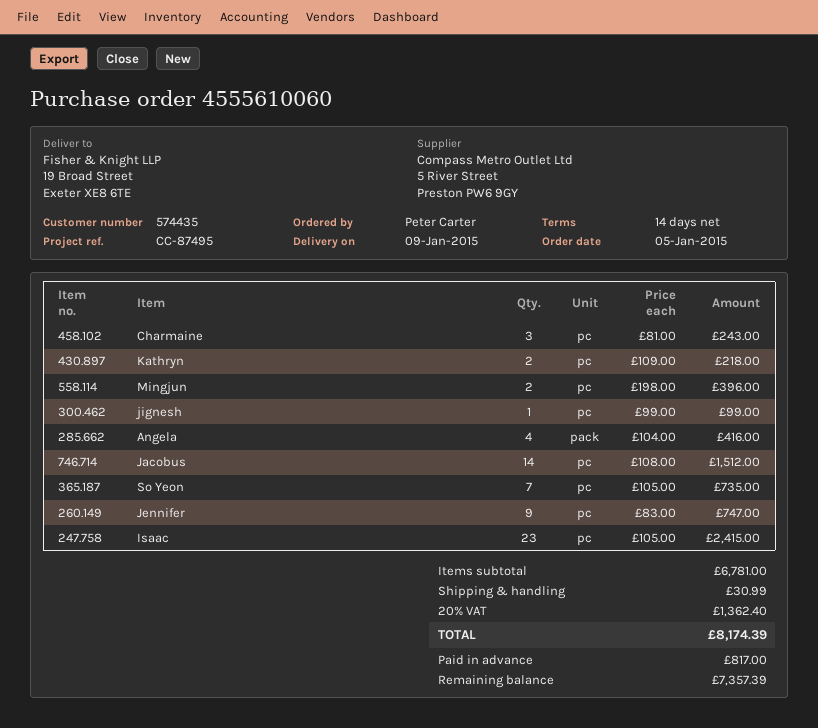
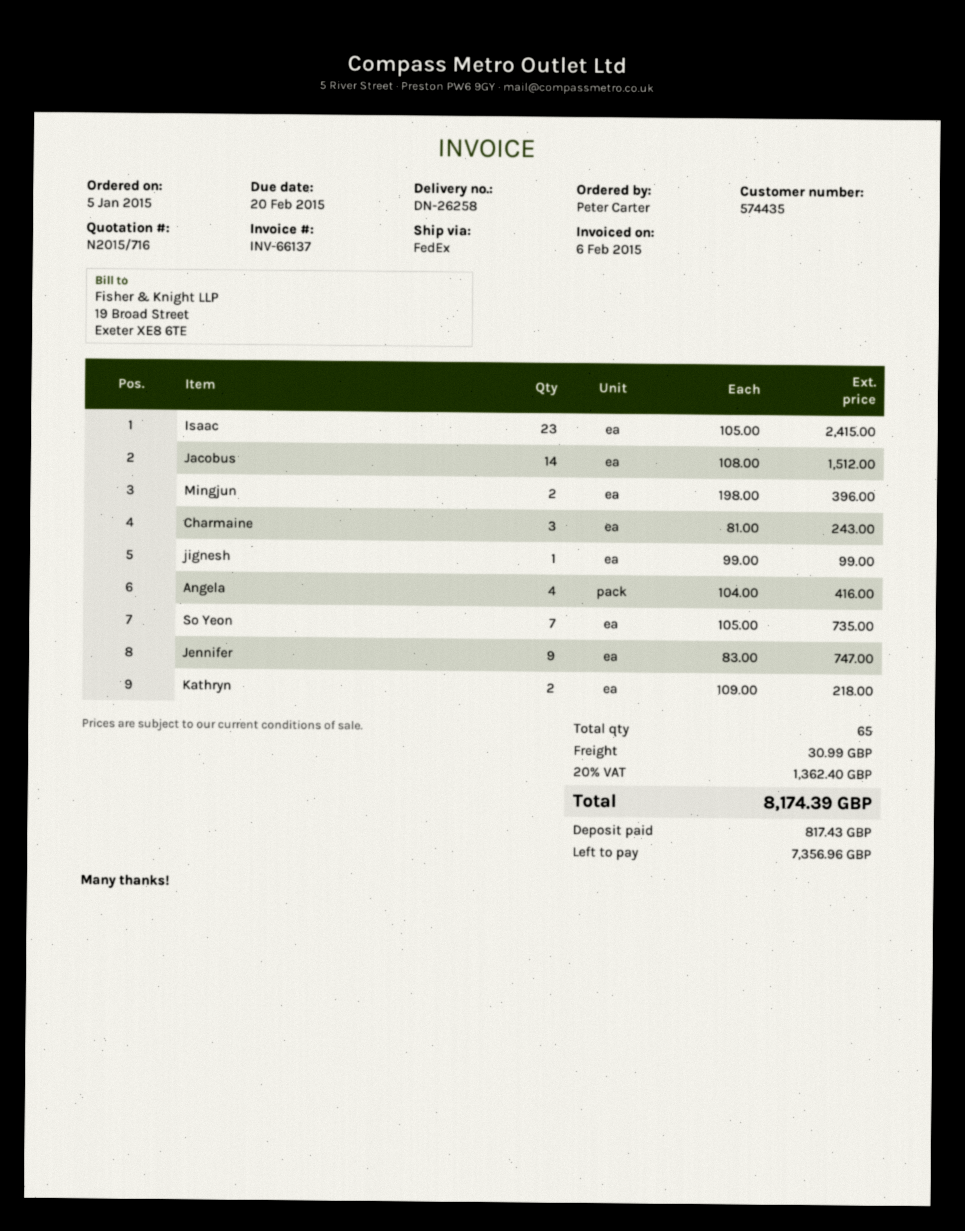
deposit: 817.00 -> 817.43
balance: 7357.39 -> 7356.96

